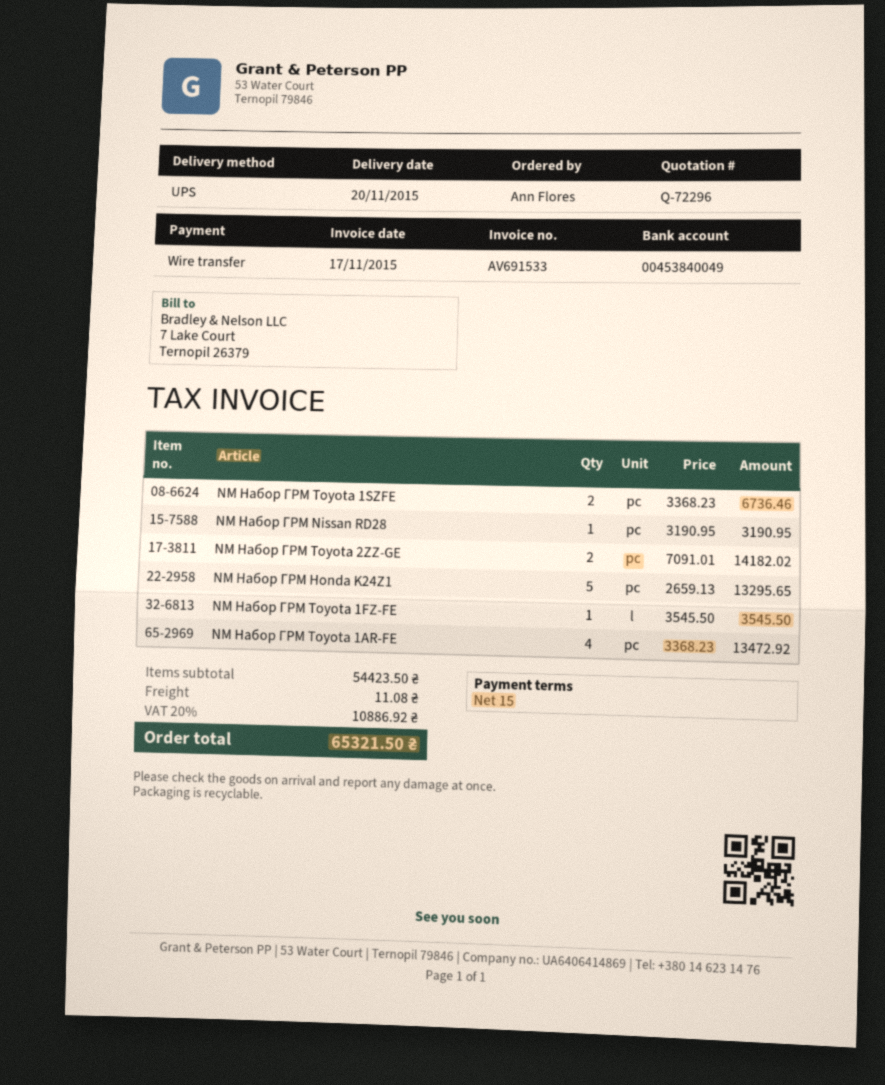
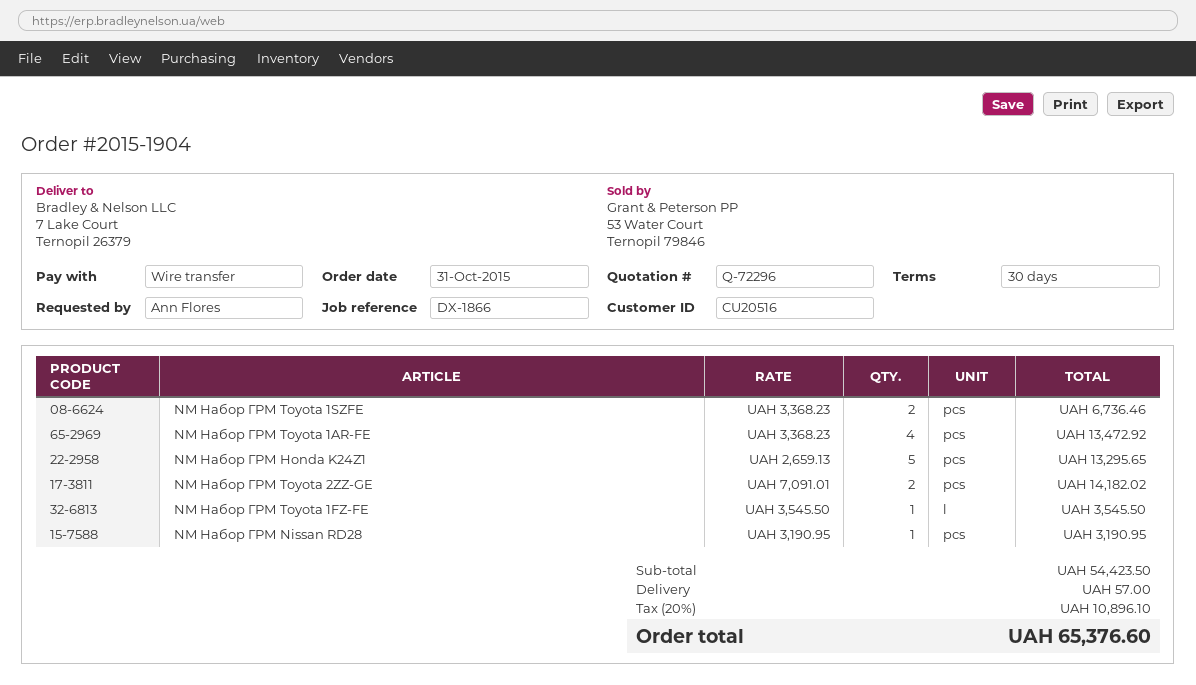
payment terms: 15 days -> 30 days
shipping: 11.08 -> 57.00
tax: 20% = 10886.92 -> 20% = 10896.10
total: 65321.50 -> 65376.60

